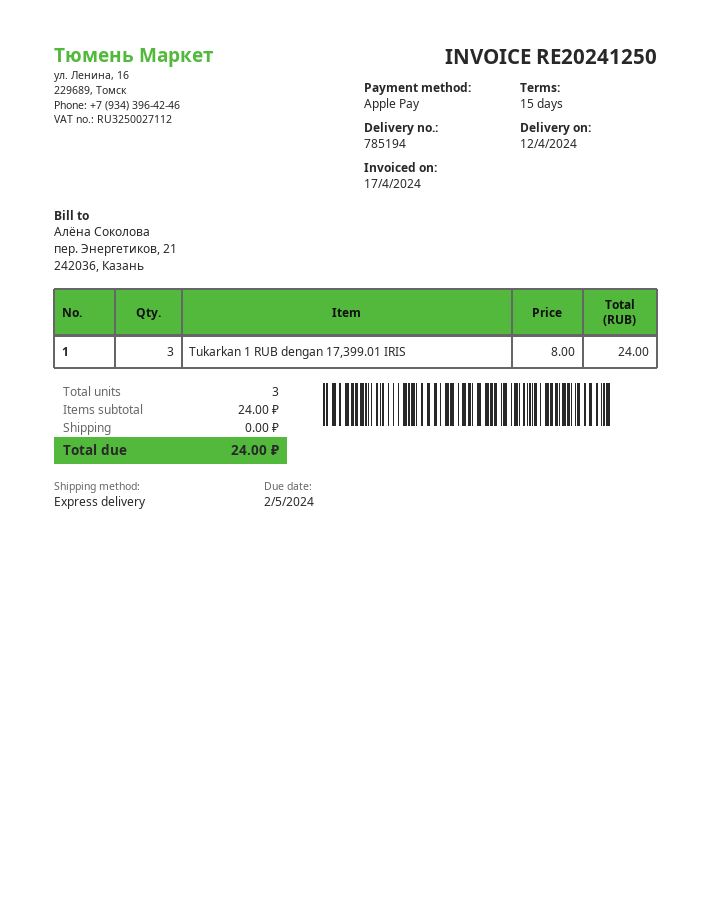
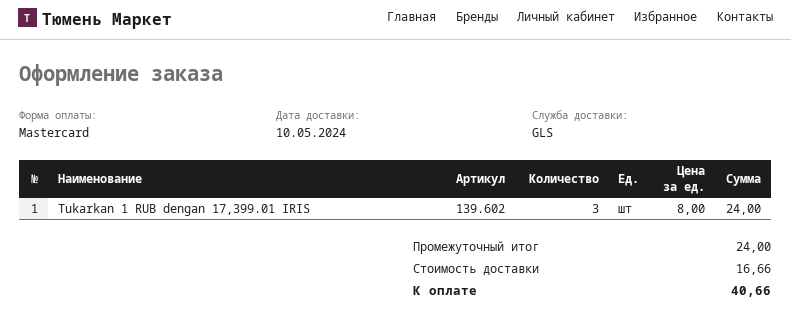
delivery date: 2024-04-12 -> 2024-05-10
payment method: Apple Pay -> Mastercard
shipping method: express -> GLS
shipping: 0.00 -> 16.66
total: 24.00 -> 40.66

